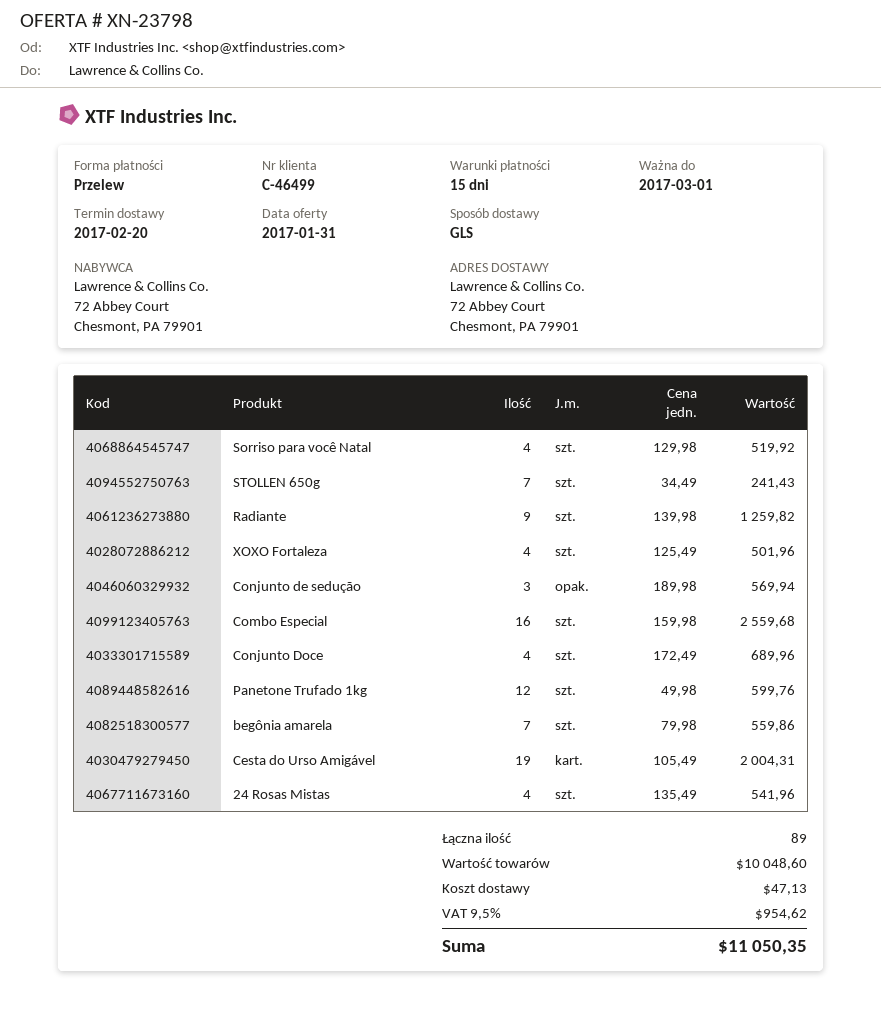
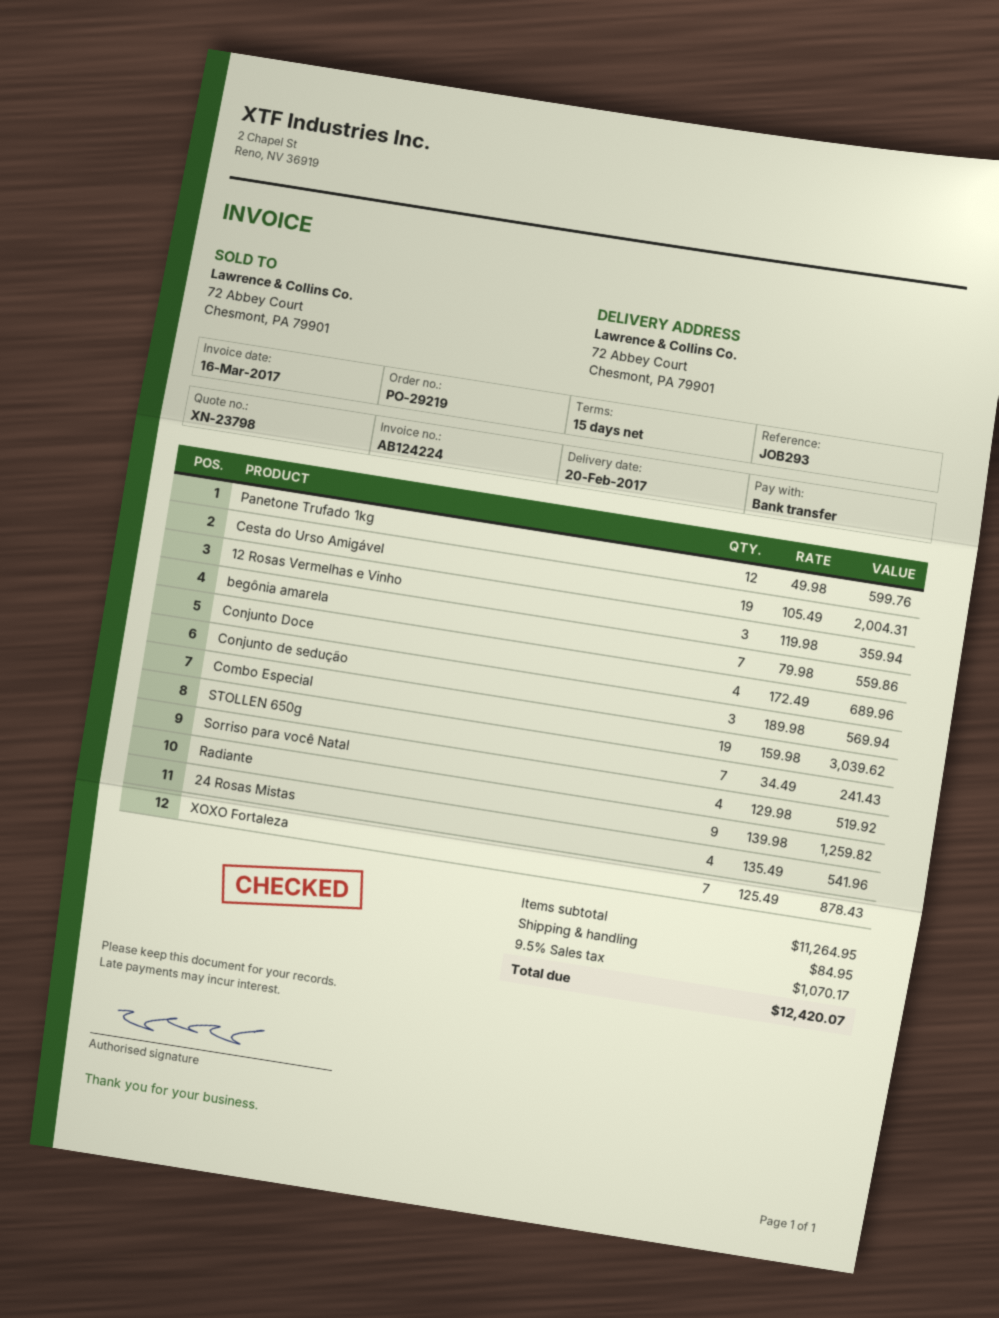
XOXO Fortaleza: 4 x 125.49 = 501.96 -> 7 x 125.49 = 878.43
Combo Especial: 16 x 159.98 = 2559.68 -> 19 x 159.98 = 3039.62
12 Rosas Vermelhas e Vinho: none -> 3 x 119.98 = 359.94
subtotal: 10048.60 -> 11264.95
shipping: 47.13 -> 84.95
tax: 9.5% = 954.62 -> 9.5% = 1070.17
total: 11050.35 -> 12420.07

